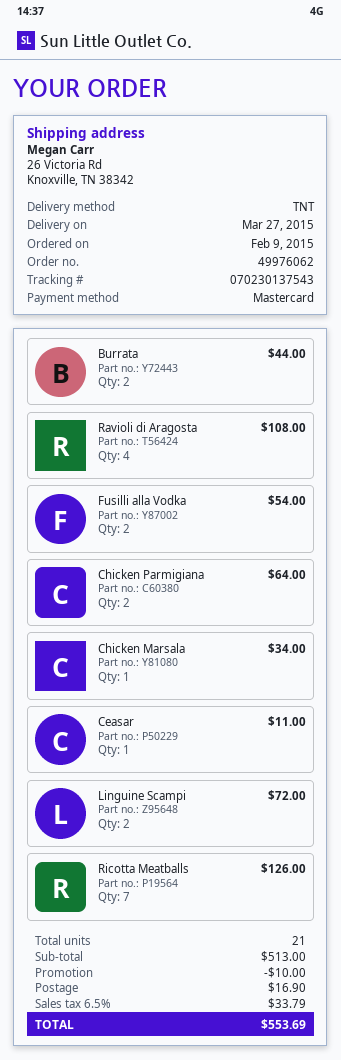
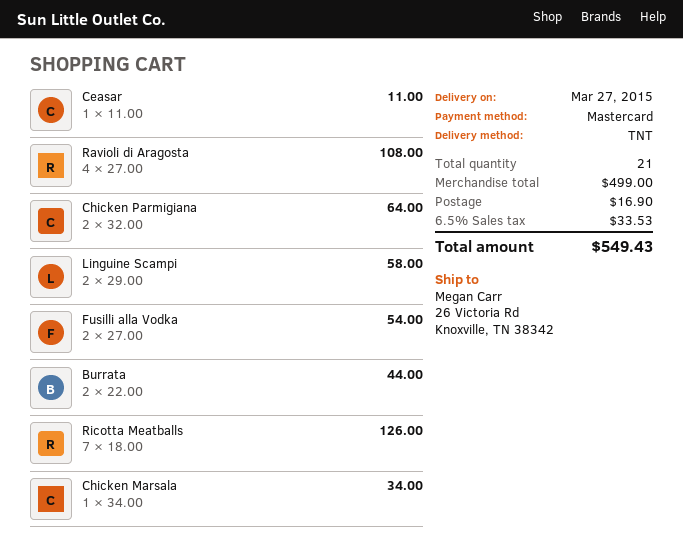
Linguine Scampi: 2 for 72.00 -> 2 for 58.00
subtotal: 513.00 -> 499.00
discount: 10.00 -> none
tax: 6.5% = 33.79 -> 6.5% = 33.53
total: 553.69 -> 549.43

